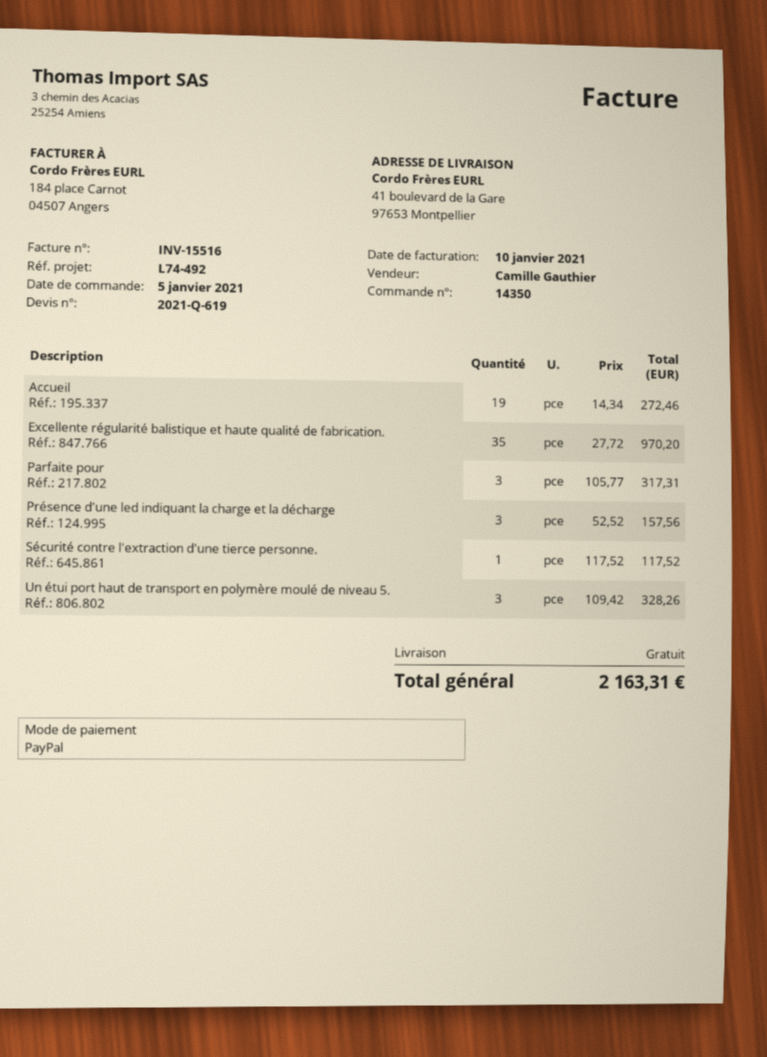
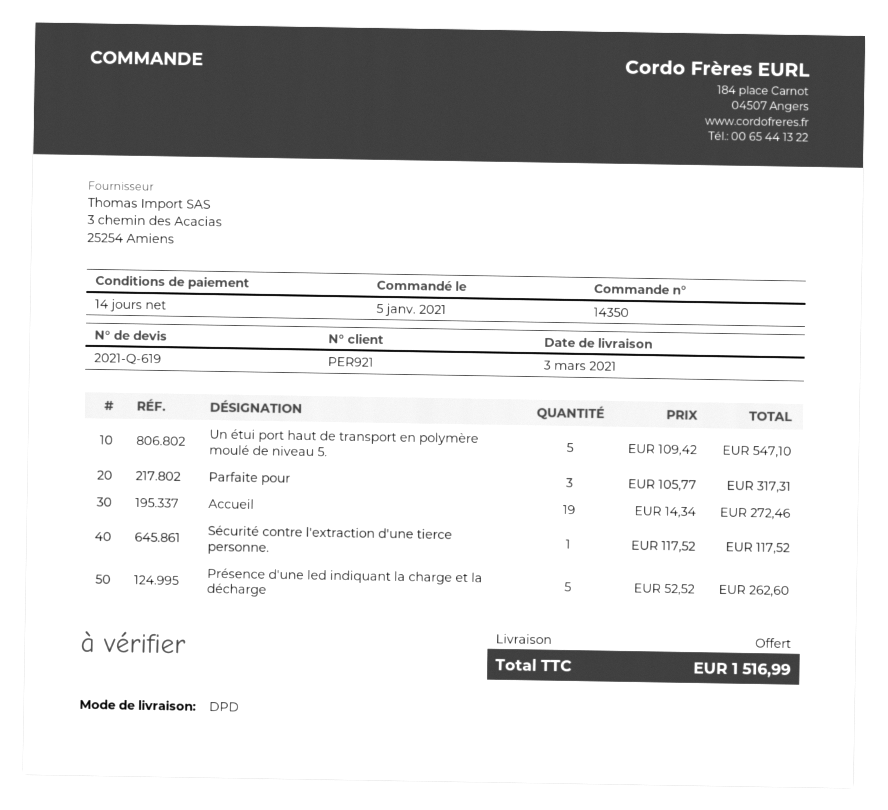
Excellente régularité balistique et haute qualité de fabrication.: 35 x 27.72 = 970.20 -> none
Présence d'une led indiquant la charge et la décharge: 3 x 52.52 = 157.56 -> 5 x 52.52 = 262.60
Un étui port haut de transport en polymère moulé de niveau 5.: 3 x 109.42 = 328.26 -> 5 x 109.42 = 547.10
total: 2163.31 -> 1516.99

